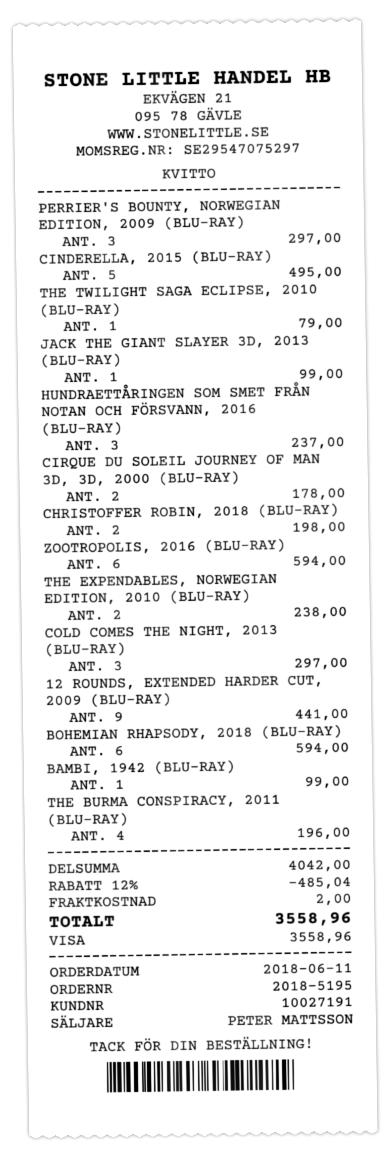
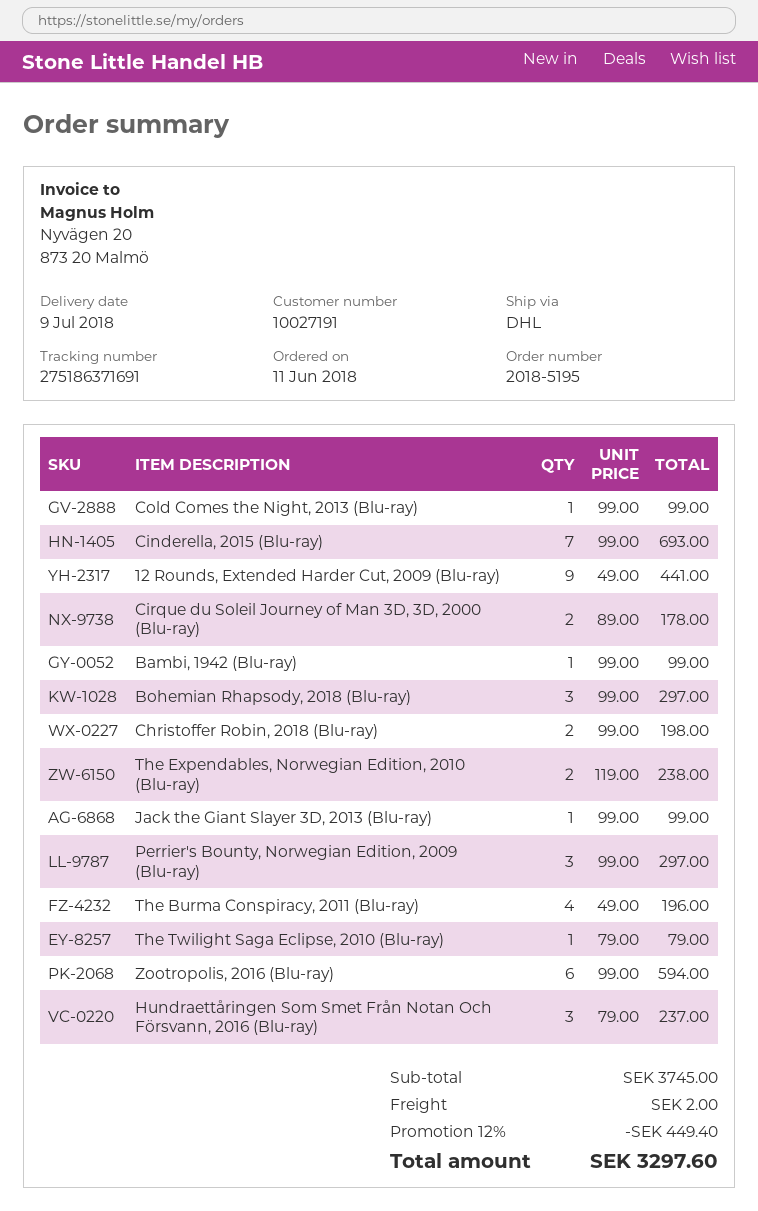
CINDERELLA, 2015 (BLU-RAY): 5 for 495.00 -> 7 for 693.00
COLD COMES THE NIGHT, 2013 (BLU-RAY): 3 for 297.00 -> 1 for 99.00
BOHEMIAN RHAPSODY, 2018 (BLU-RAY): 6 for 594.00 -> 3 for 297.00
subtotal: 4042.00 -> 3745.00
discount: 12% = 485.04 -> 12% = 449.40
total: 3558.96 -> 3297.60

